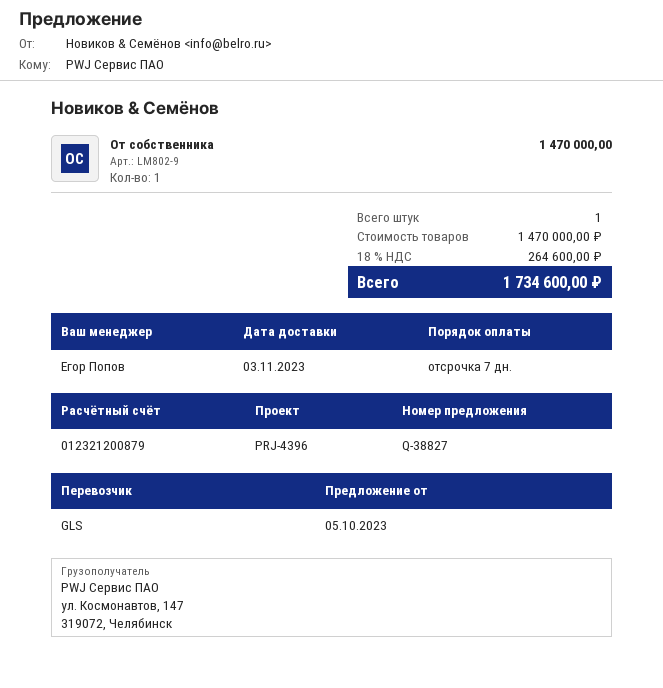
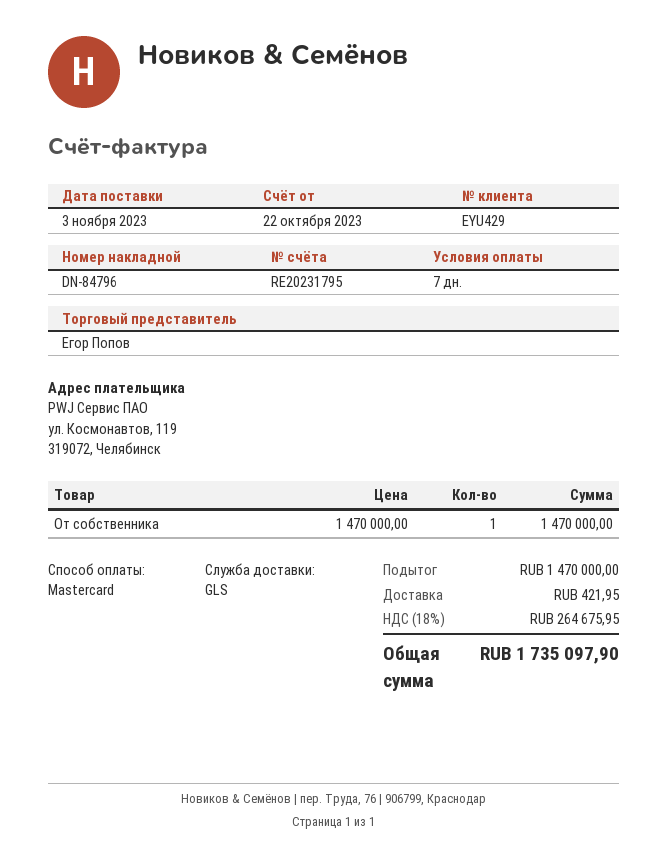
shipping: none -> 421.95
tax: 18% = 264600.00 -> 18% = 264675.95
total: 1734600.00 -> 1735097.90

